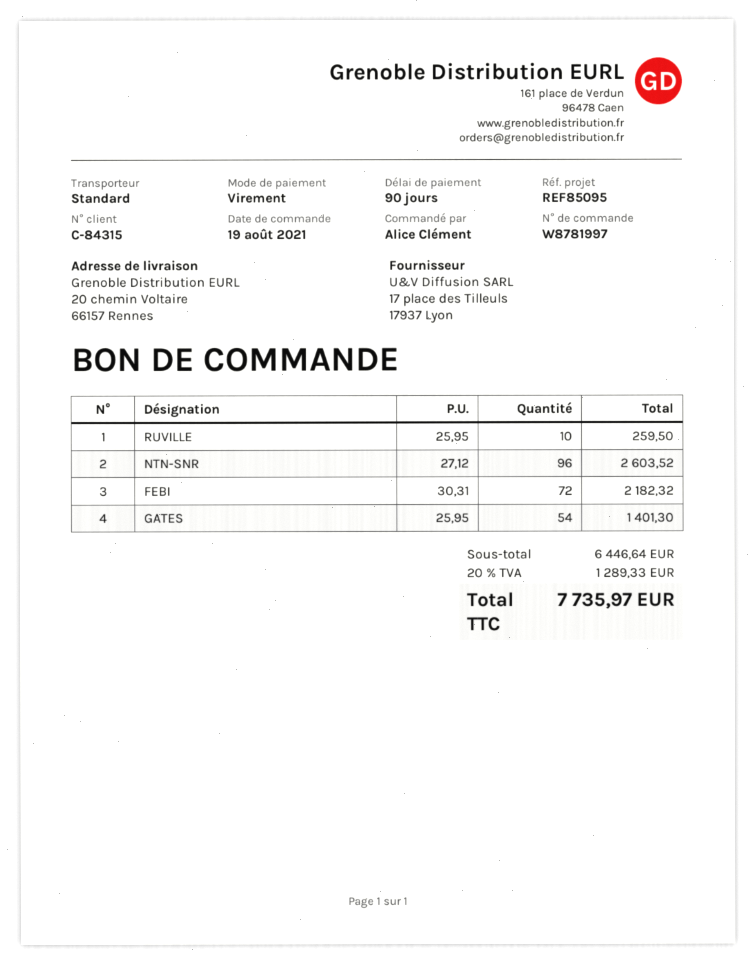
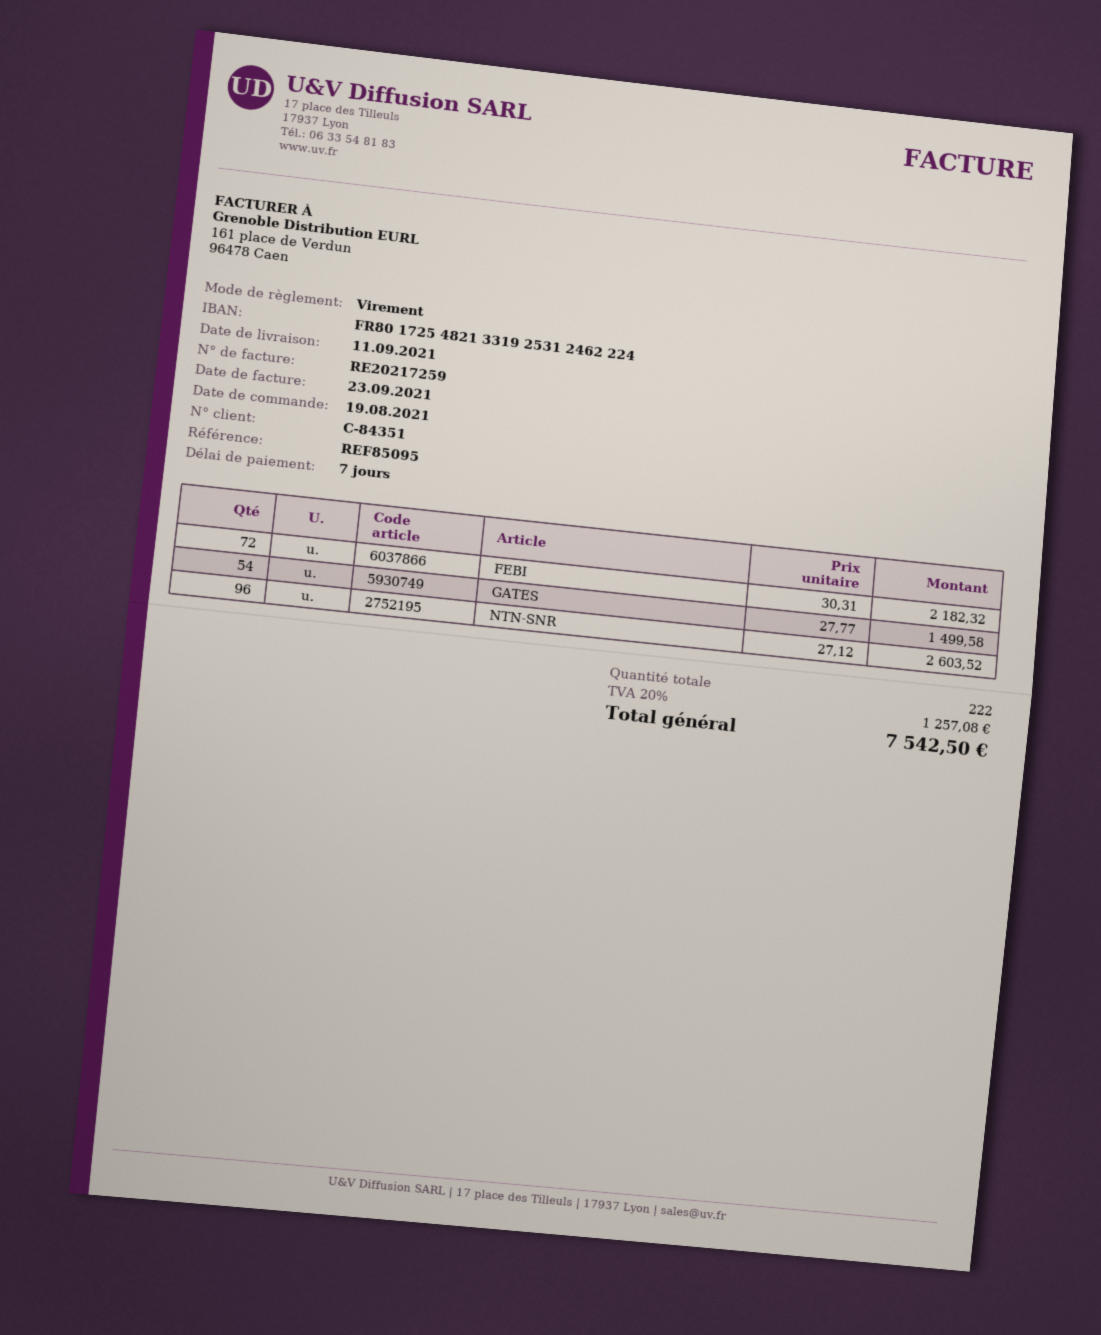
payment terms: 90 days -> 7 days
customer number: C-84315 -> C-84351
RUVILLE: 10 x 25.95 = 259.50 -> none
GATES: 54 x 25.95 = 1401.30 -> 54 x 27.77 = 1499.58
tax: 20% = 1289.33 -> 20% = 1257.08
total: 7735.97 -> 7542.50

